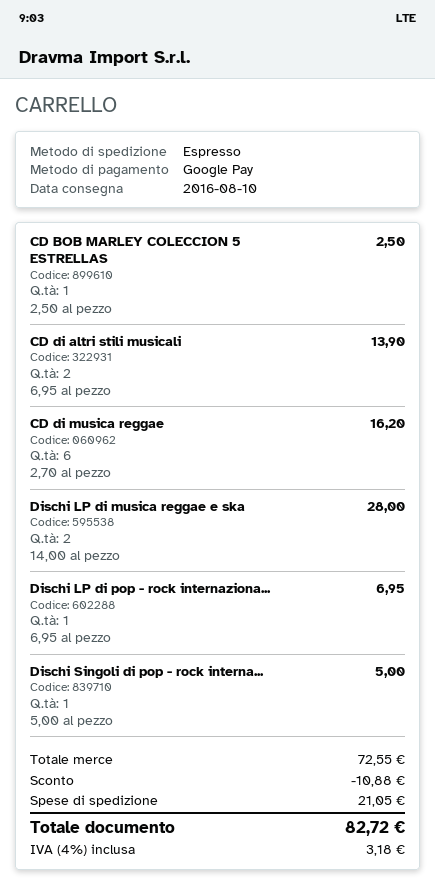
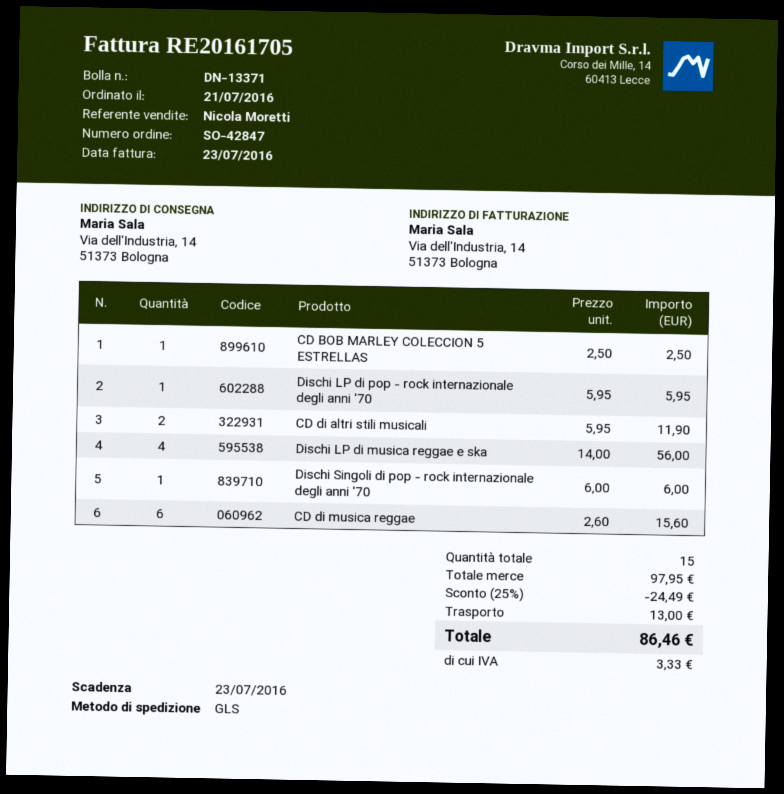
shipping method: express -> GLS
CD di altri stili musicali: 2 x 6.95 = 13.90 -> 2 x 5.95 = 11.90
CD di musica reggae: 6 x 2.70 = 16.20 -> 6 x 2.60 = 15.60
Dischi LP di musica reggae e ska: 2 x 14.00 = 28.00 -> 4 x 14.00 = 56.00
Dischi LP di pop - rock internaziona...: 1 x 6.95 = 6.95 -> 1 x 5.95 = 5.95
Dischi Singoli di pop - rock interna...: 1 x 5.00 = 5.00 -> 1 x 6.00 = 6.00
subtotal: 72.55 -> 97.95
discount: 10.88 -> 24.49
shipping: 21.05 -> 13.00
tax: 3.18 -> 3.33
total: 82.72 -> 86.46

